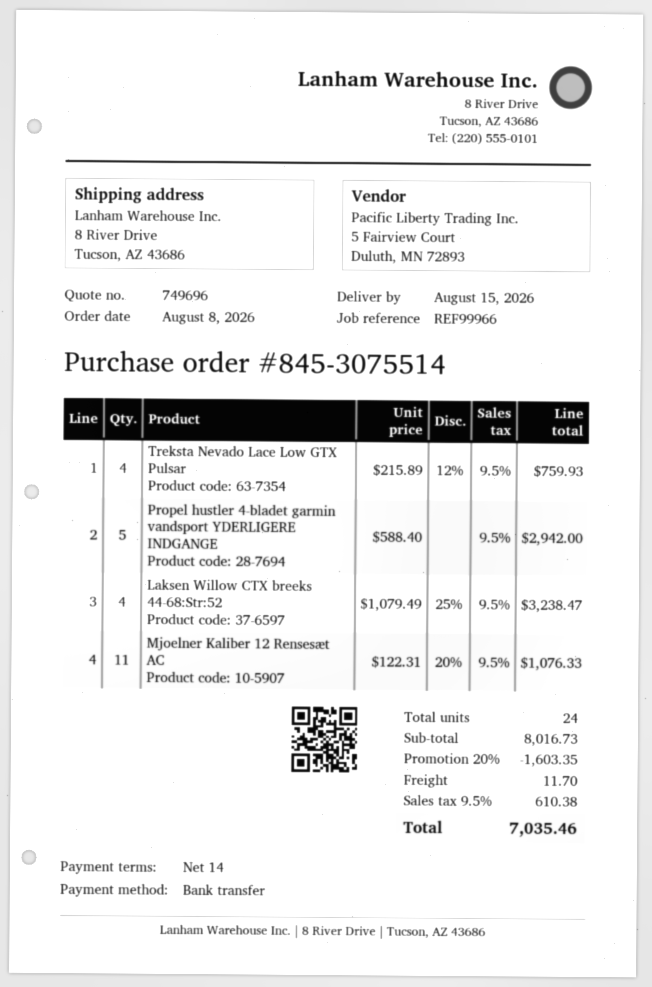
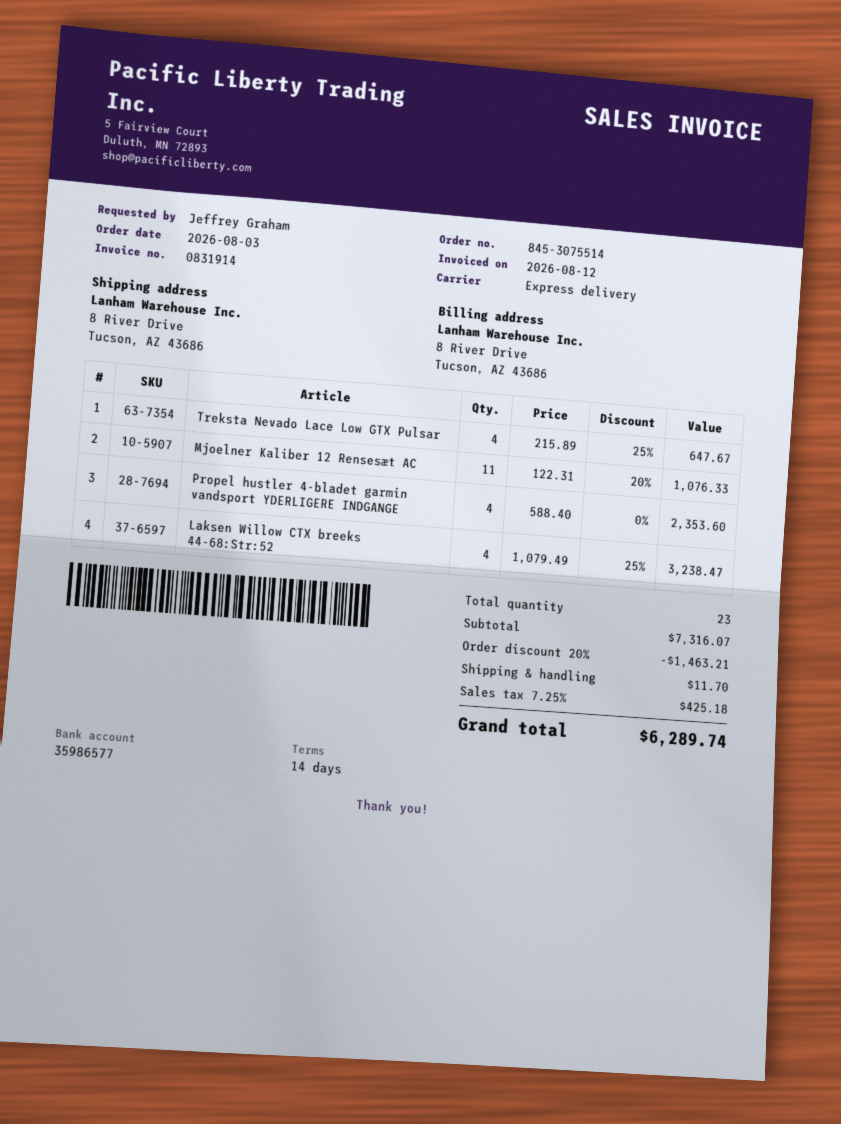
order date: 2026-08-08 -> 2026-08-03
Treksta Nevado Lace Low GTX Pulsar: 4 x 215.89 - 12% = 759.93 -> 4 x 215.89 - 25% = 647.67
Propel hustler 4-bladet garmin vandsport YDERLIGERE INDGANGE: 5 x 588.40 = 2942.00 -> 4 x 588.40 = 2353.60
total quantity: 24 -> 23
subtotal: 8016.73 -> 7316.07
discount: 20% = 1603.35 -> 20% = 1463.21
tax: 9.5% = 610.38 -> 7.25% = 425.18
total: 7035.46 -> 6289.74

